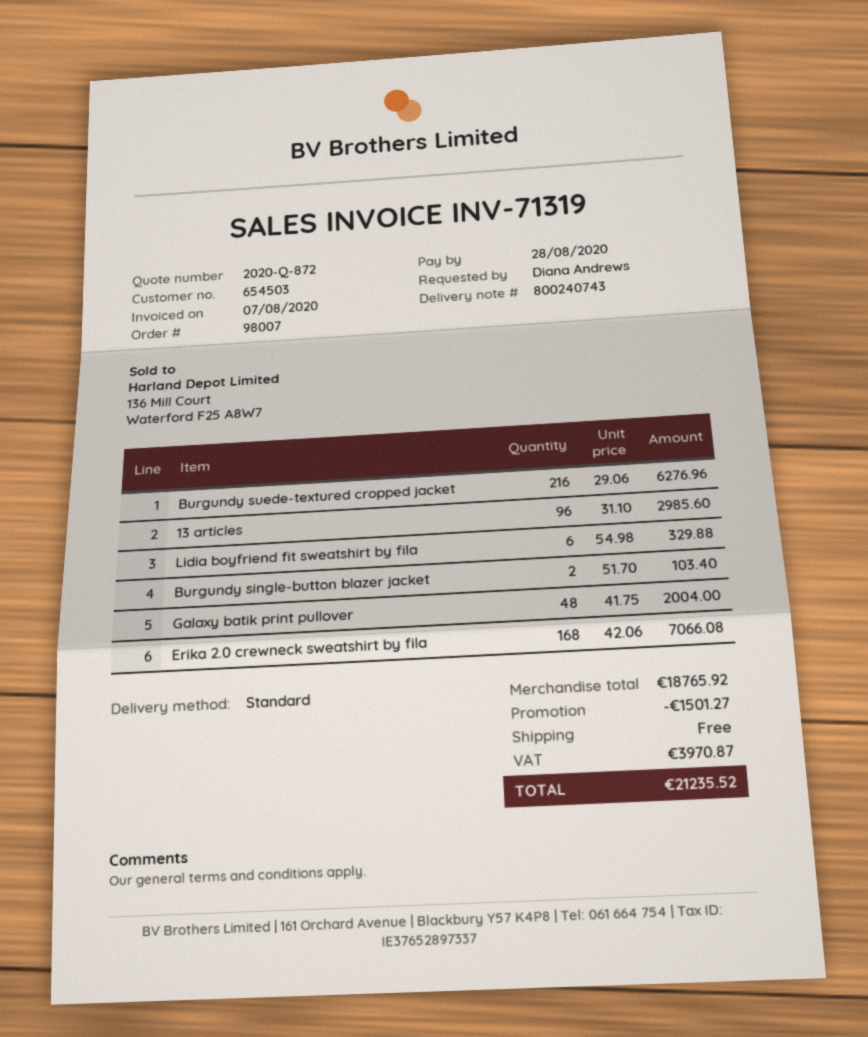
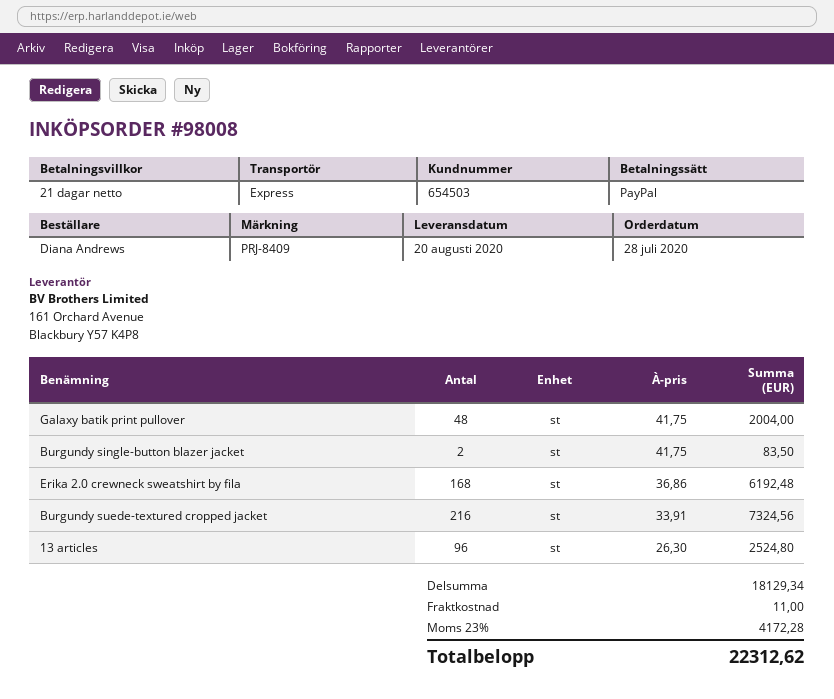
order number: 98007 -> 98008
shipping method: standard -> express
Burgundy suede-textured cropped jacket: 216 x 29.06 = 6276.96 -> 216 x 33.91 = 7324.56
13 articles: 96 x 31.10 = 2985.60 -> 96 x 26.30 = 2524.80
Lidia boyfriend fit sweatshirt by fila: 6 x 54.98 = 329.88 -> none
Burgundy single-button blazer jacket: 2 x 51.70 = 103.40 -> 2 x 41.75 = 83.50
Erika 2.0 crewneck sweatshirt by fila: 168 x 42.06 = 7066.08 -> 168 x 36.86 = 6192.48
subtotal: 18765.92 -> 18129.34
discount: 1501.27 -> none
shipping: 0.00 -> 11.00
tax: 3970.87 -> 4172.28
total: 21235.52 -> 22312.62

